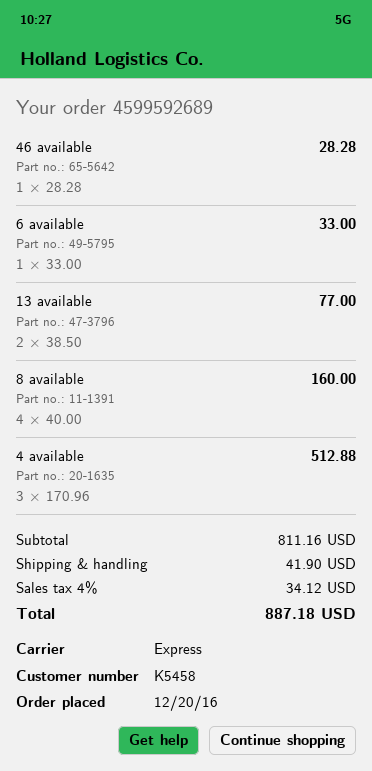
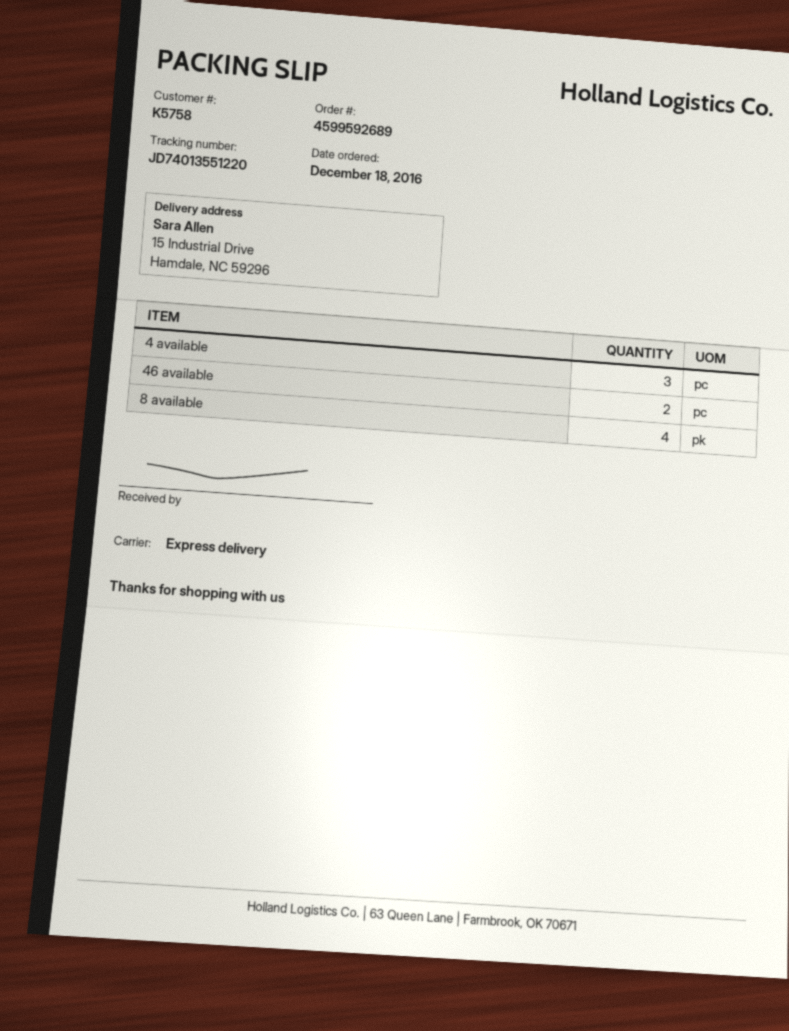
order date: 2016-12-20 -> 2016-12-18
customer number: K5458 -> K5758
46 available: 1 -> 2
6 available: 1 -> none
13 available: 2 -> none

